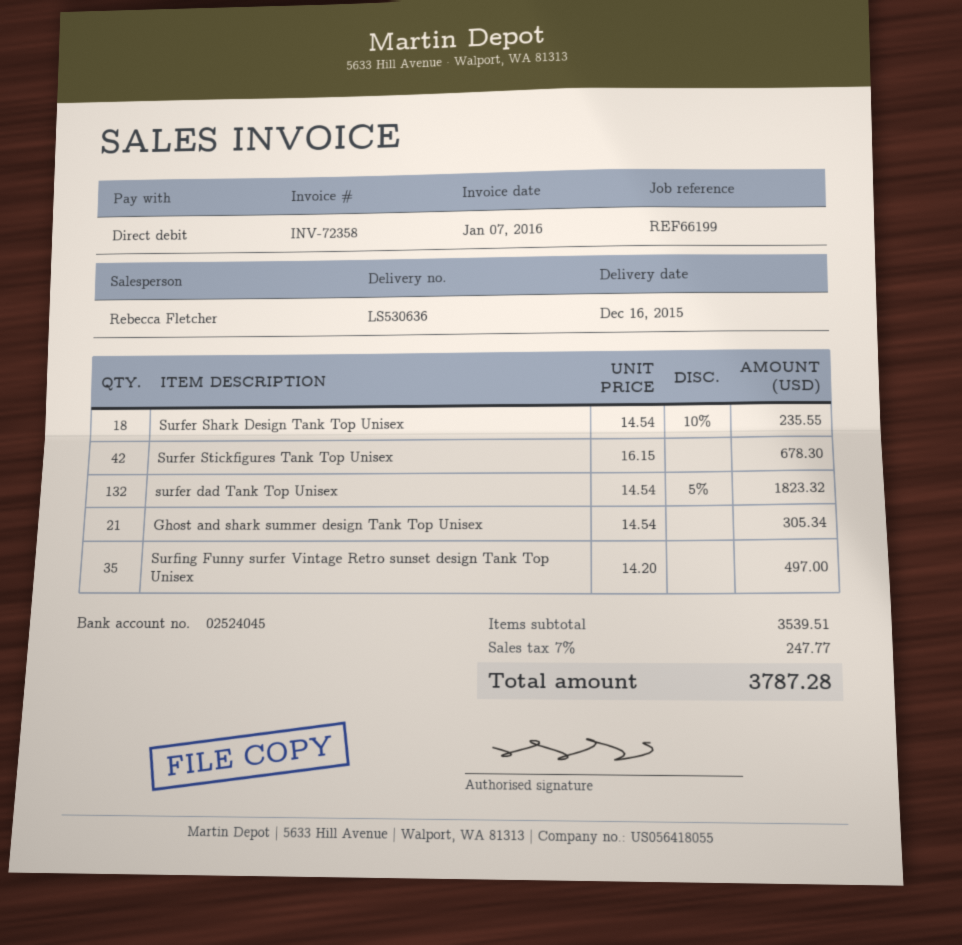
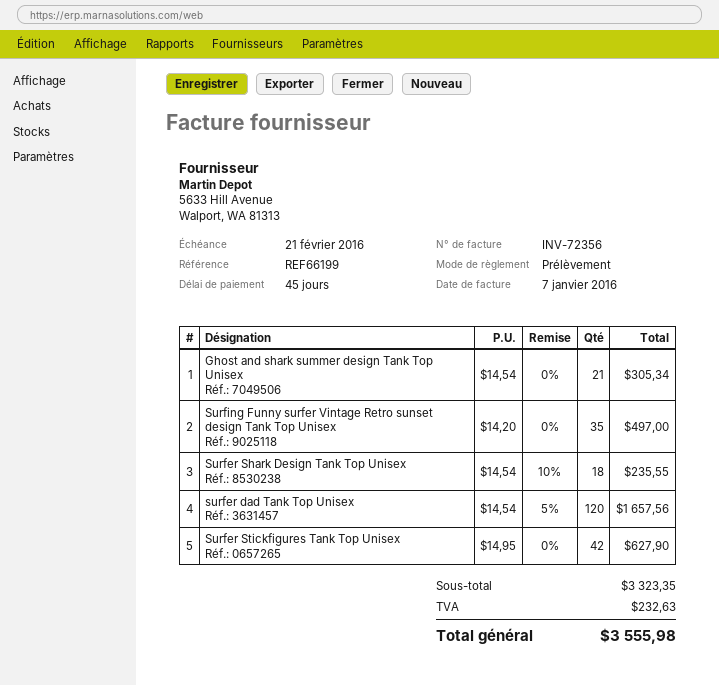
invoice number: INV-72358 -> INV-72356
Surfer Stickfigures Tank Top Unisex: 42 x 16.15 = 678.30 -> 42 x 14.95 = 627.90
surfer dad Tank Top Unisex: 132 x 14.54 - 5% = 1823.32 -> 120 x 14.54 - 5% = 1657.56
subtotal: 3539.51 -> 3323.35
tax: 247.77 -> 232.63
total: 3787.28 -> 3555.98

